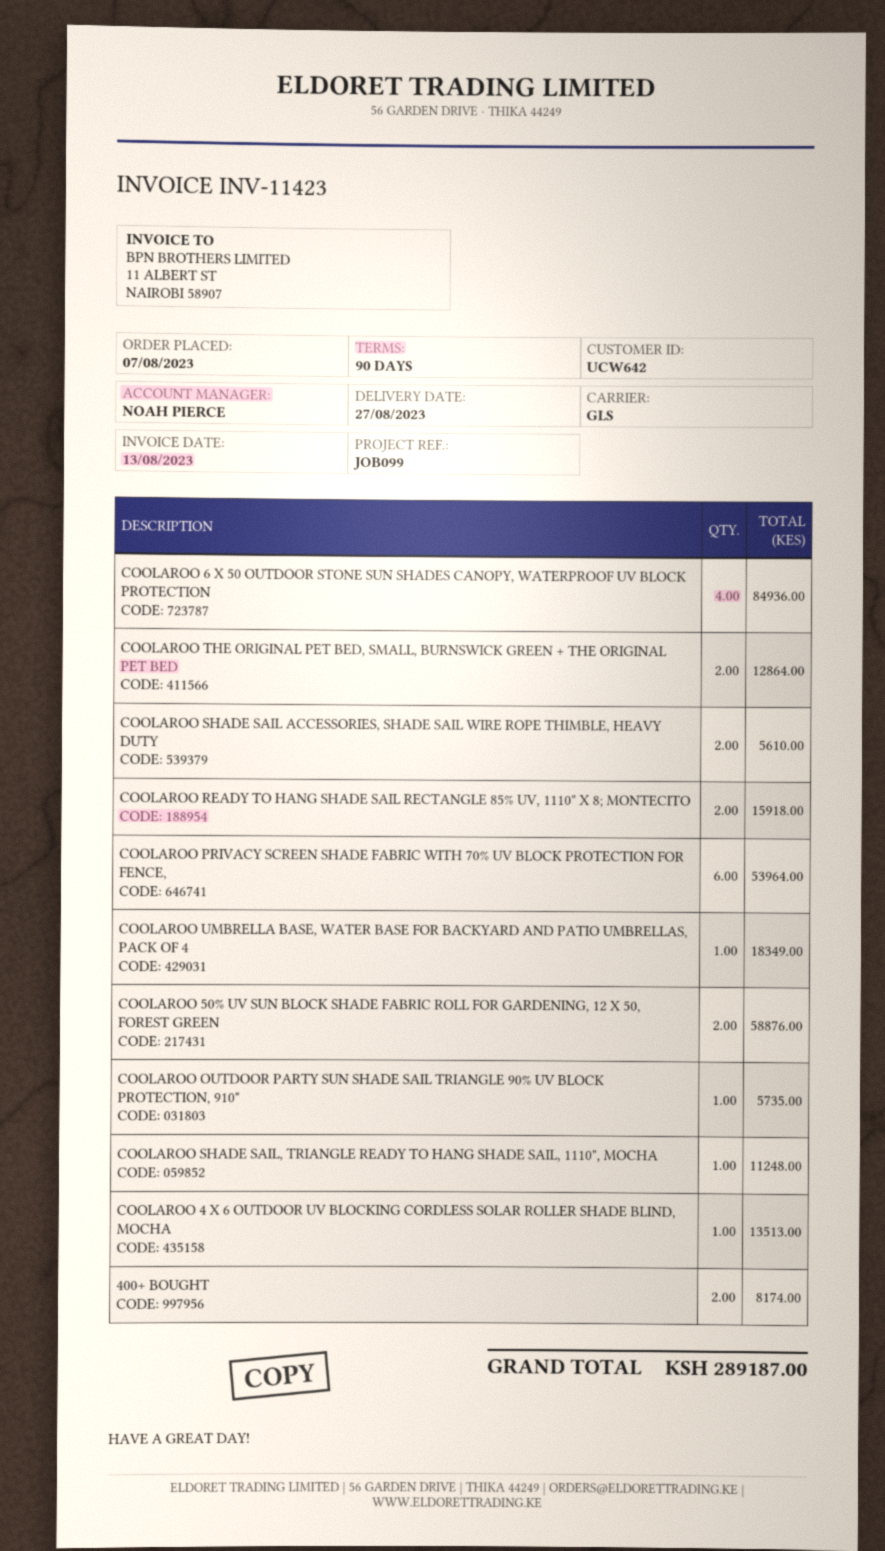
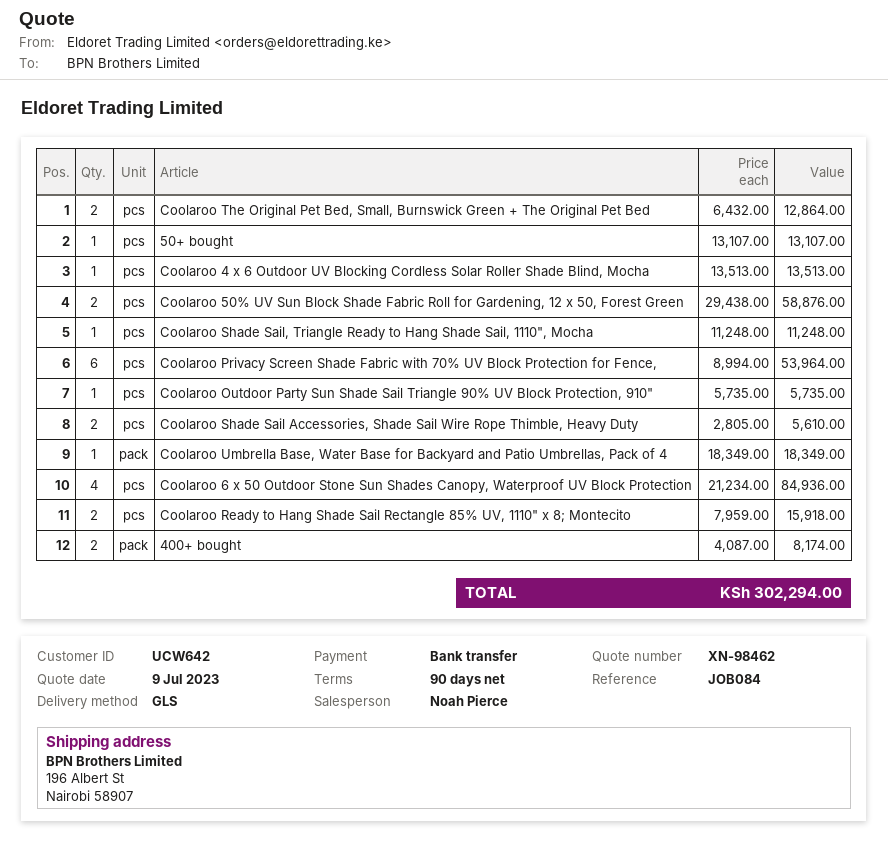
reference: JOB099 -> JOB084
50+ bought: none -> 1 for 13107.00
total: 289187.00 -> 302294.00

